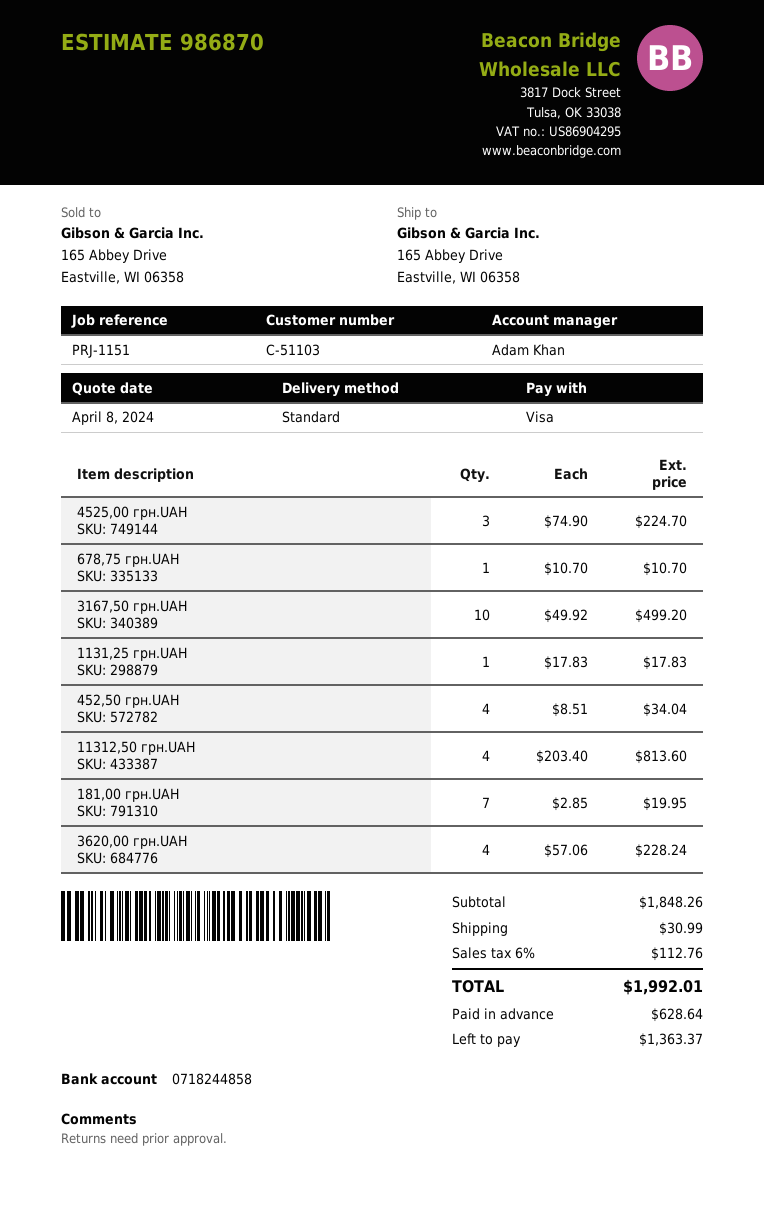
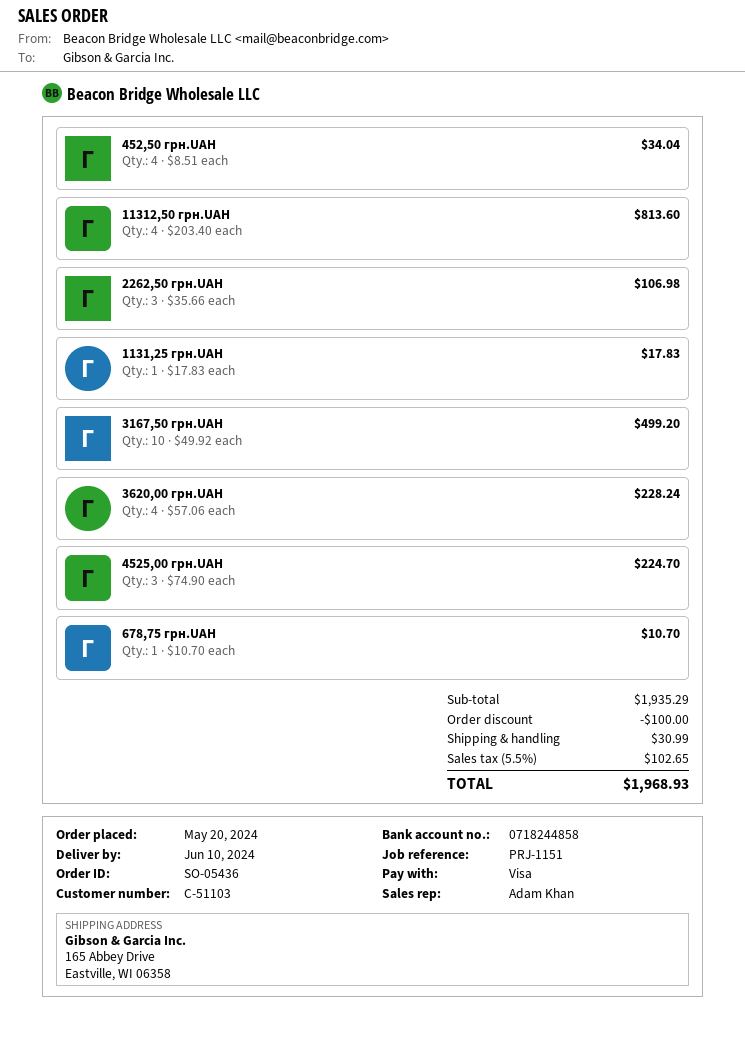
181,00 грн.UAH: 7 x 2.85 = 19.95 -> none
2262,50 грн.UAH: none -> 3 x 35.66 = 106.98
subtotal: 1848.26 -> 1935.29
discount: none -> 100.00
tax: 6% = 112.76 -> 5.5% = 102.65
total: 1992.01 -> 1968.93

